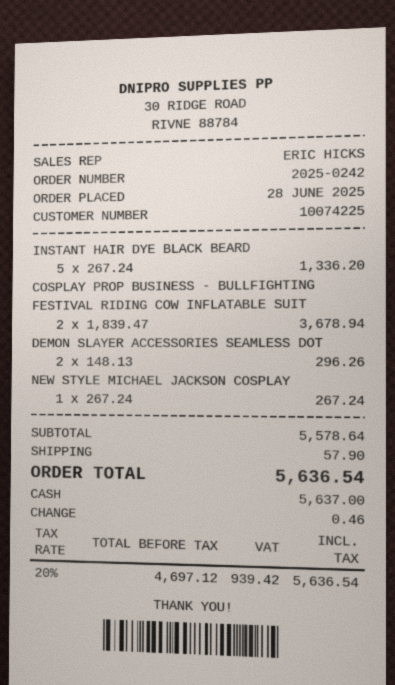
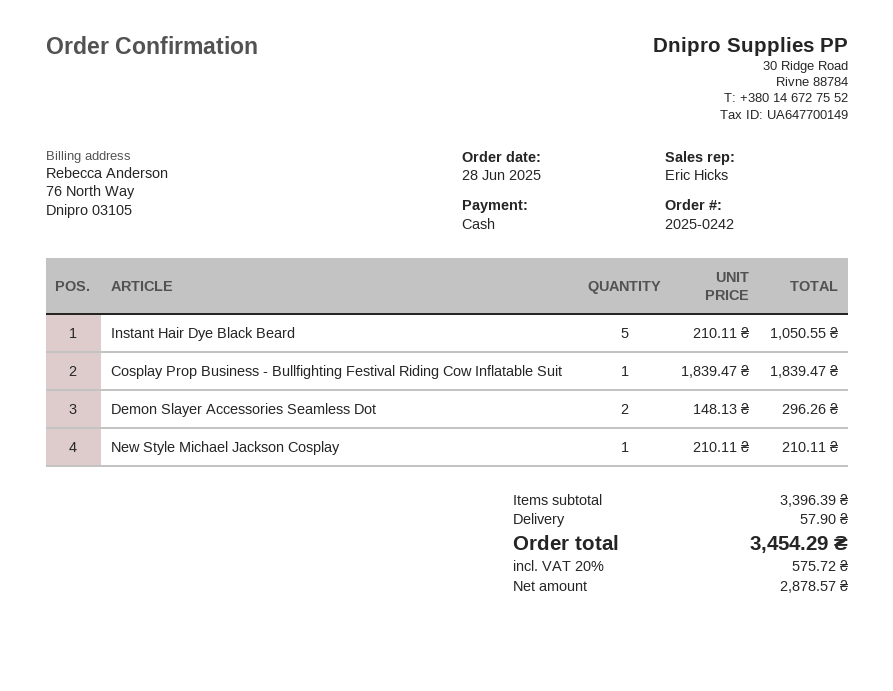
INSTANT HAIR DYE BLACK BEARD: 5 x 267.24 = 1336.20 -> 5 x 210.11 = 1050.55
COSPLAY PROP BUSINESS - BULLFIGHTING FESTIVAL RIDING COW INFLATABLE SUIT: 2 x 1839.47 = 3678.94 -> 1 x 1839.47 = 1839.47
NEW STYLE MICHAEL JACKSON COSPLAY: 1 x 267.24 = 267.24 -> 1 x 210.11 = 210.11
subtotal: 5578.64 -> 3396.39
net: 4697.12 -> 2878.57
tax: 20% = 939.42 -> 20% = 575.72
total: 5636.54 -> 3454.29

